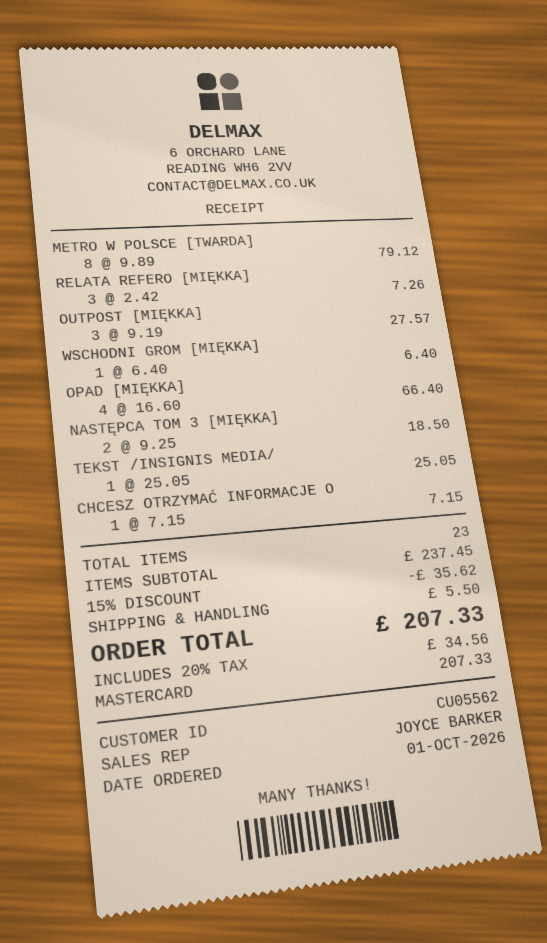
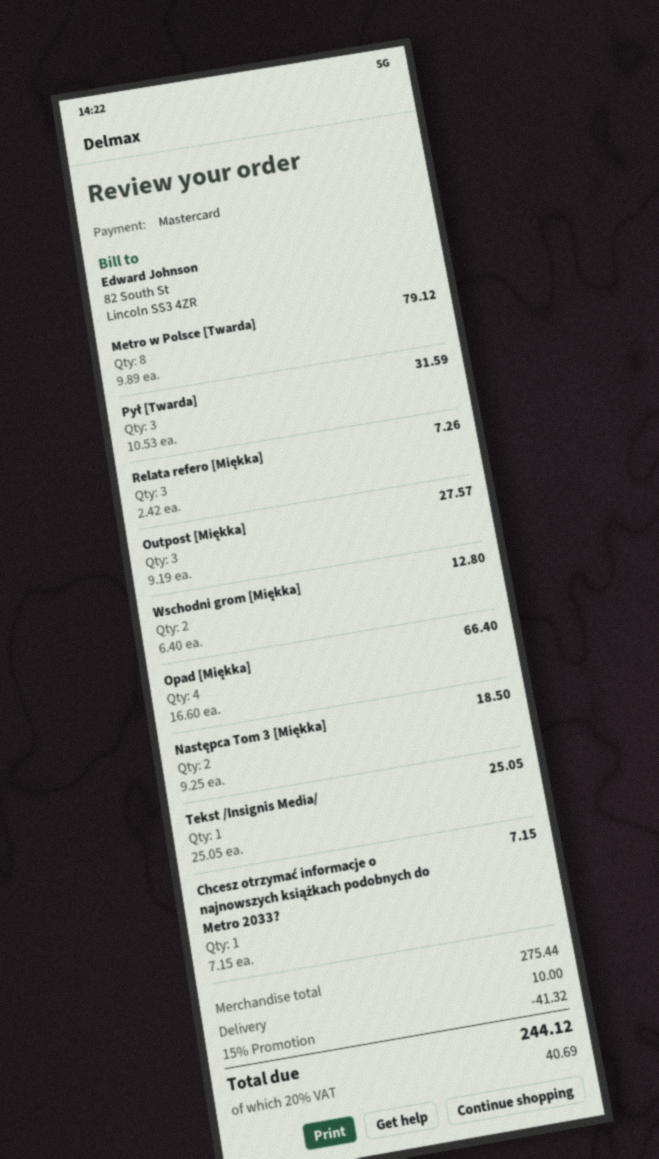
WSCHODNI GROM [MIĘKKA]: 1 x 6.40 = 6.40 -> 2 x 6.40 = 12.80
Pył [Twarda]: none -> 3 x 10.53 = 31.59
subtotal: 237.45 -> 275.44
discount: 15% = 35.62 -> 15% = 41.32
shipping: 5.50 -> 10.00
tax: 20% = 34.56 -> 20% = 40.69
total: 207.33 -> 244.12

